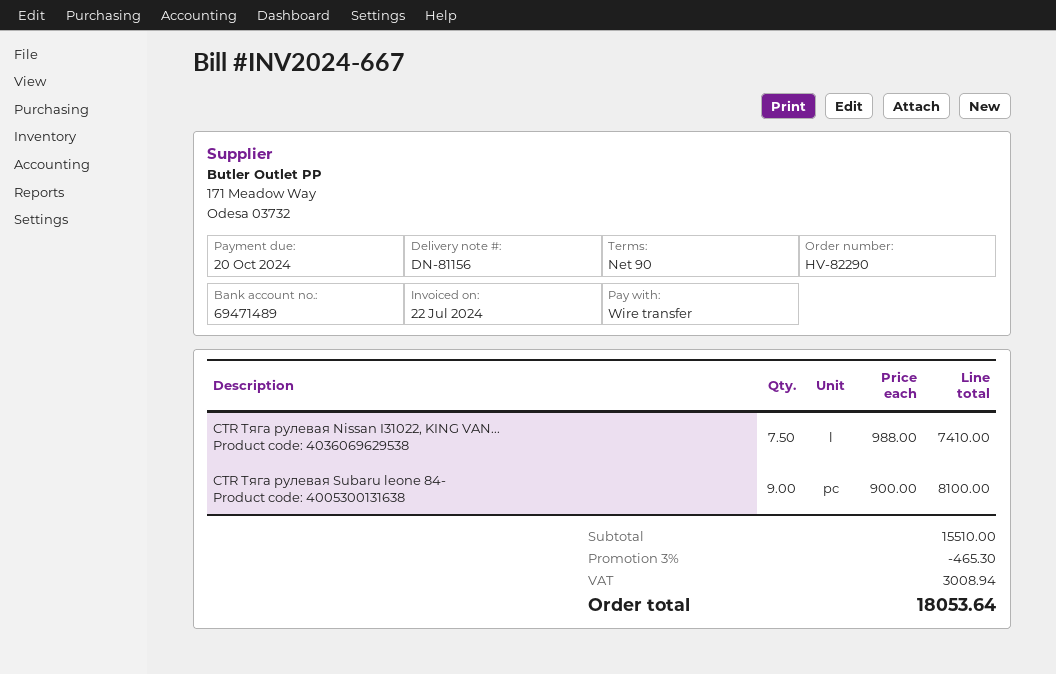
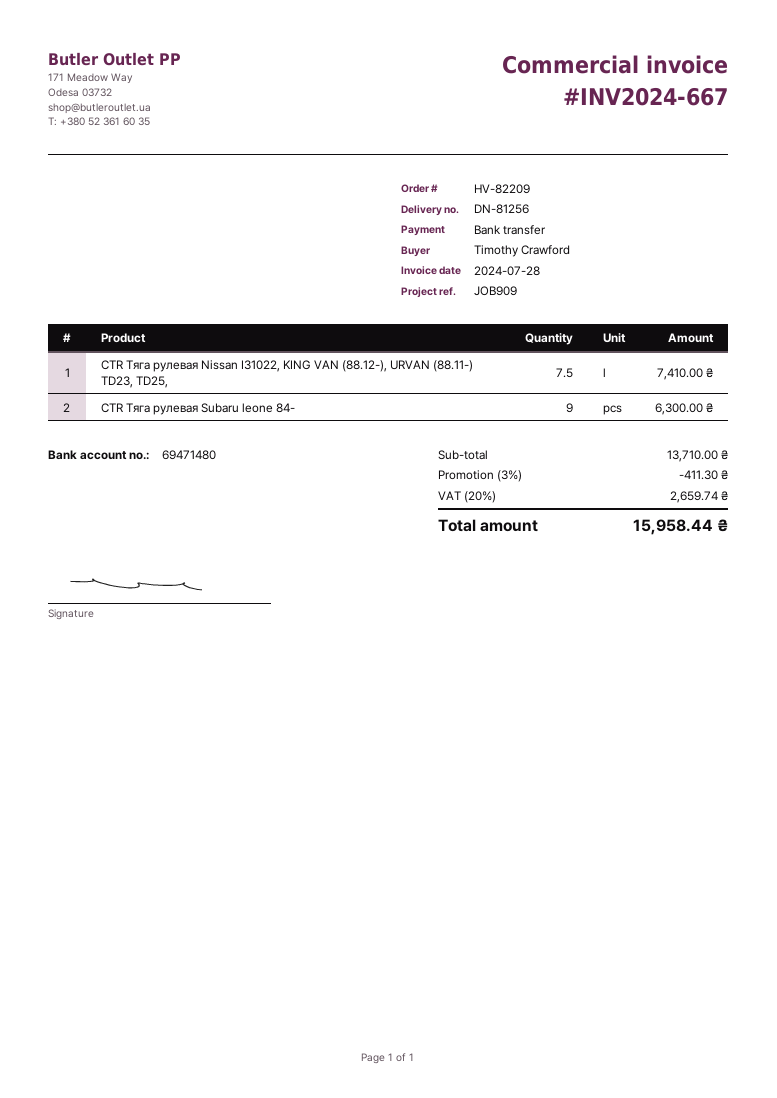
order number: HV-82290 -> HV-82209
delivery note number: DN-81156 -> DN-81256
invoice date: 2024-07-22 -> 2024-07-28
bank account: 69471489 -> 69471480
CTR Тяга рулевая Subaru leone 84-: 9 for 8100.00 -> 9 for 6300.00
subtotal: 15510.00 -> 13710.00
discount: 3% = 465.30 -> 3% = 411.30
tax: 3008.94 -> 2659.74
total: 18053.64 -> 15958.44

